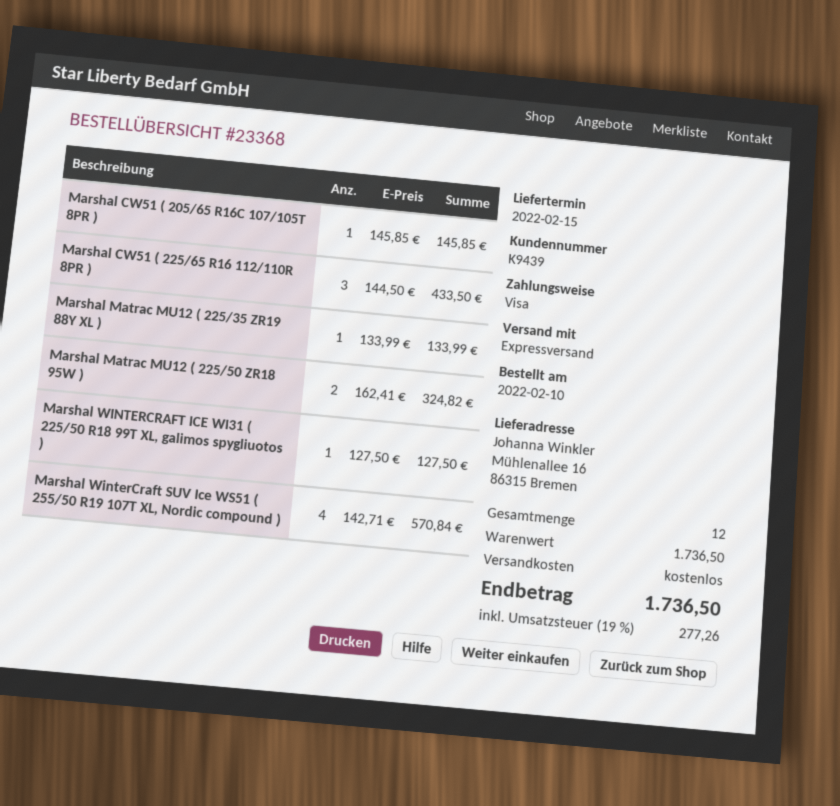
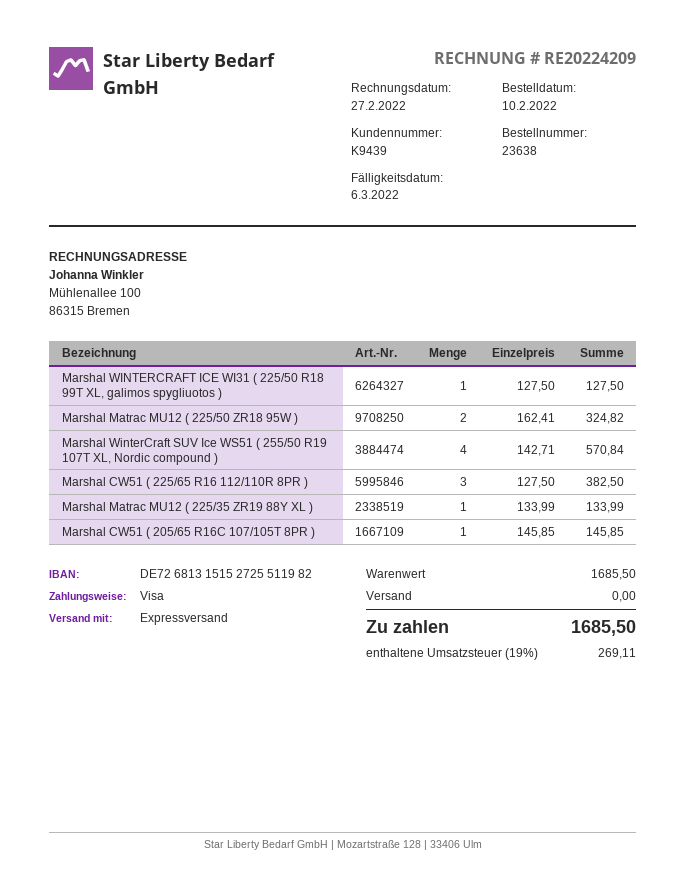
order number: 23368 -> 23638
Marshal CW51 ( 225/65 R16 112/110R 8PR ): 3 x 144.50 = 433.50 -> 3 x 127.50 = 382.50
subtotal: 1736.50 -> 1685.50
tax: 19% = 277.26 -> 19% = 269.11
total: 1736.50 -> 1685.50

